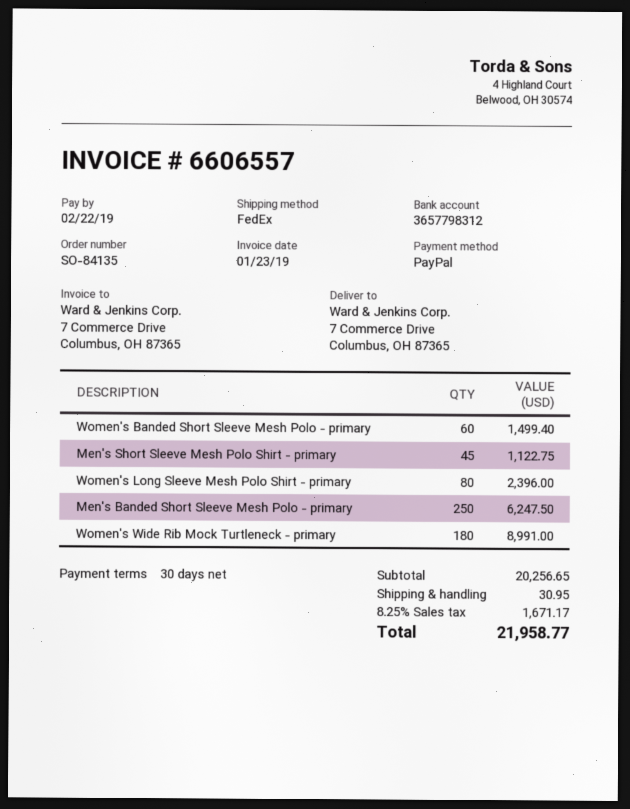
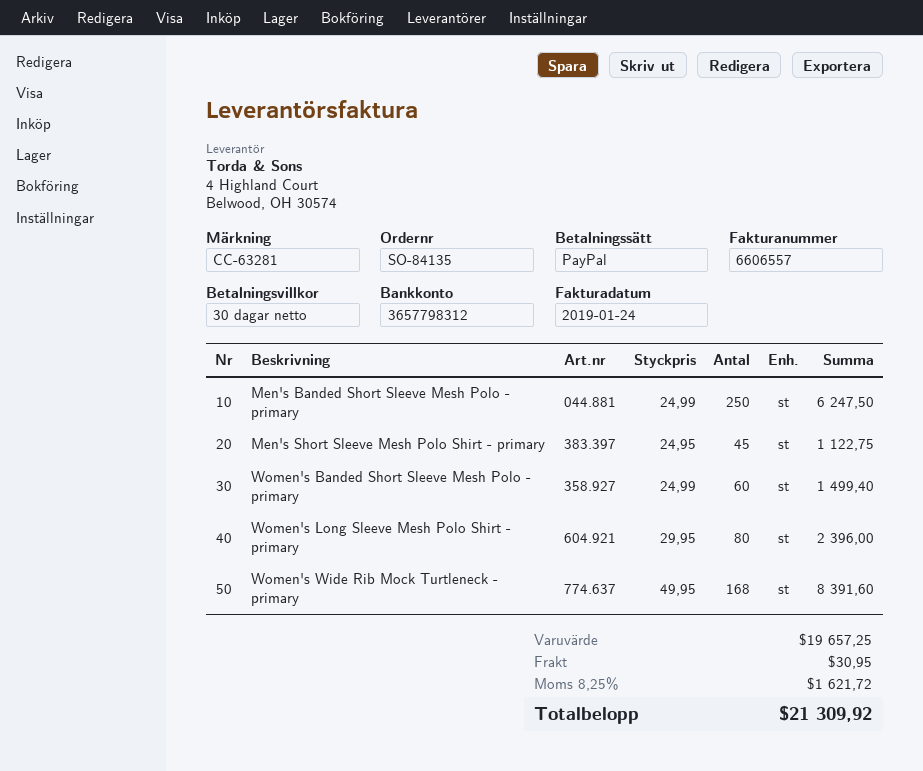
invoice date: 2019-01-23 -> 2019-01-24
Women's Wide Rib Mock Turtleneck - primary: 180 for 8991.00 -> 168 for 8391.60
subtotal: 20256.65 -> 19657.25
tax: 8.25% = 1671.17 -> 8.25% = 1621.72
total: 21958.77 -> 21309.92

